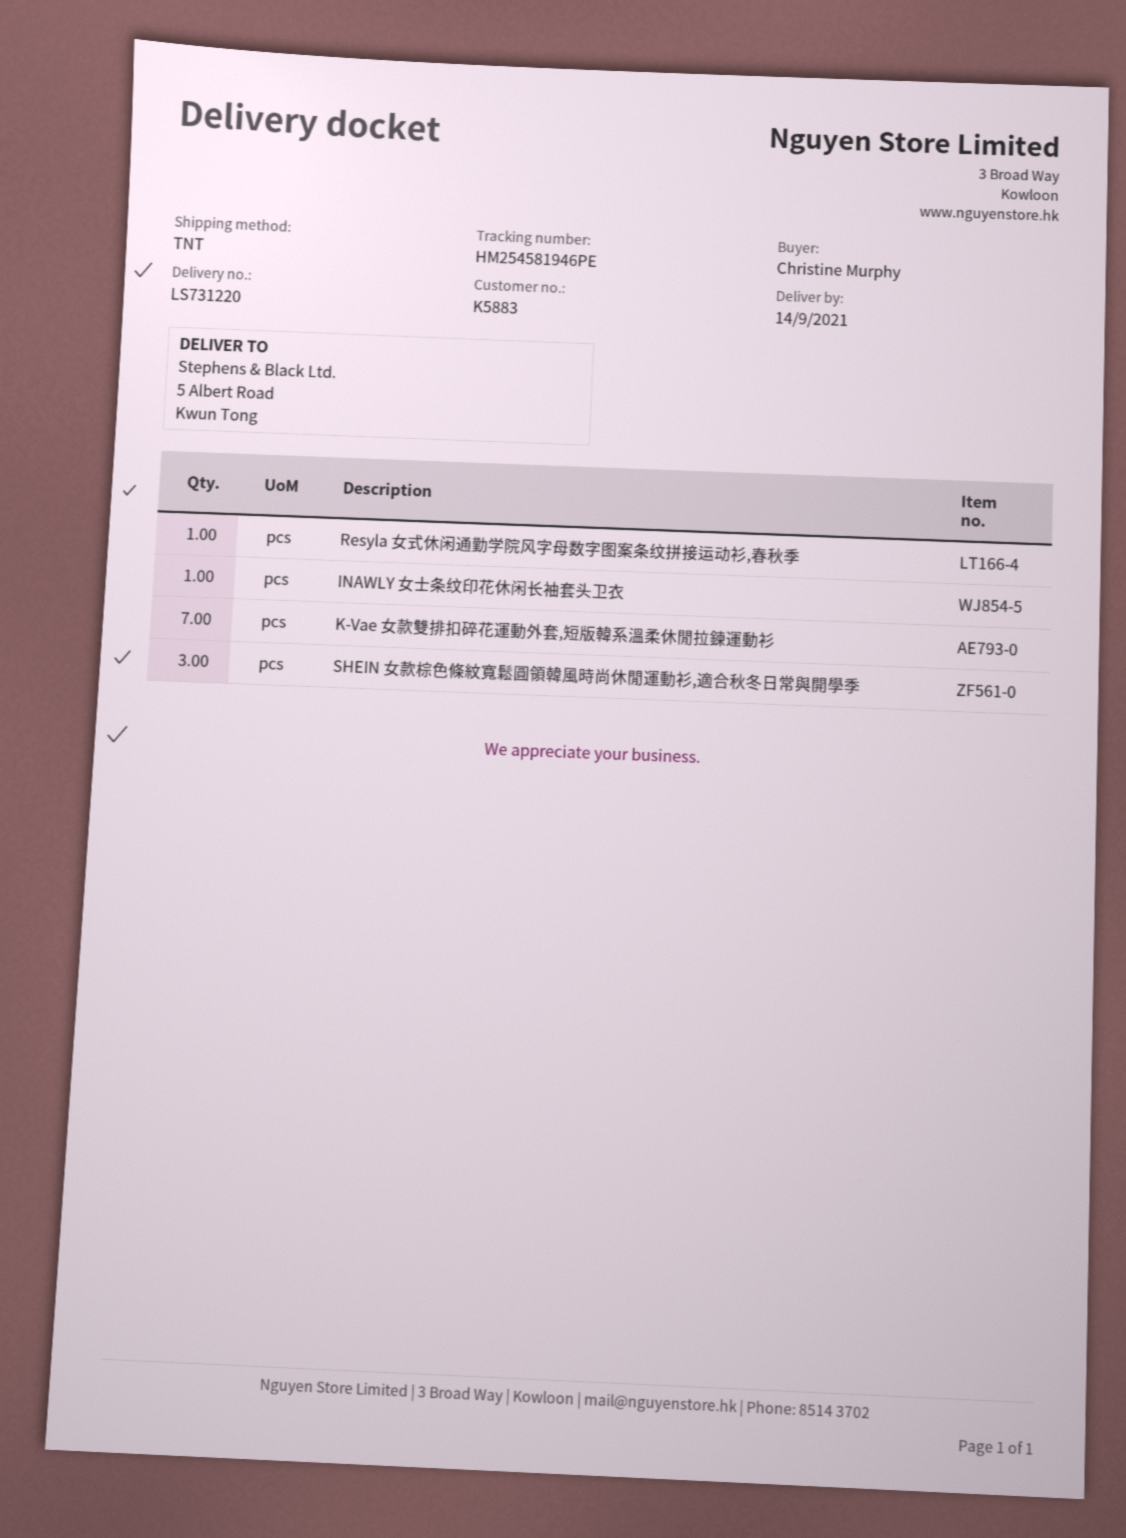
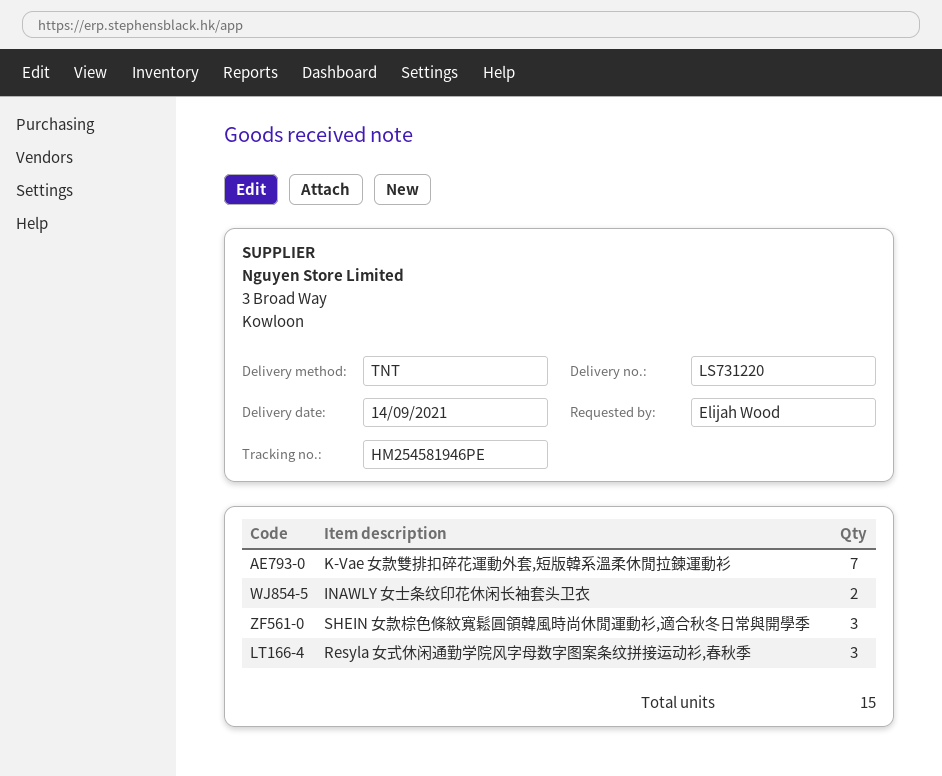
ordered by: Christine Murphy -> Elijah Wood
Resyla 女式休闲通勤学院风字母数字图案条纹拼接运动衫,春秋季: 1 -> 3
INAWLY 女士条纹印花休闲长袖套头卫衣: 1 -> 2

